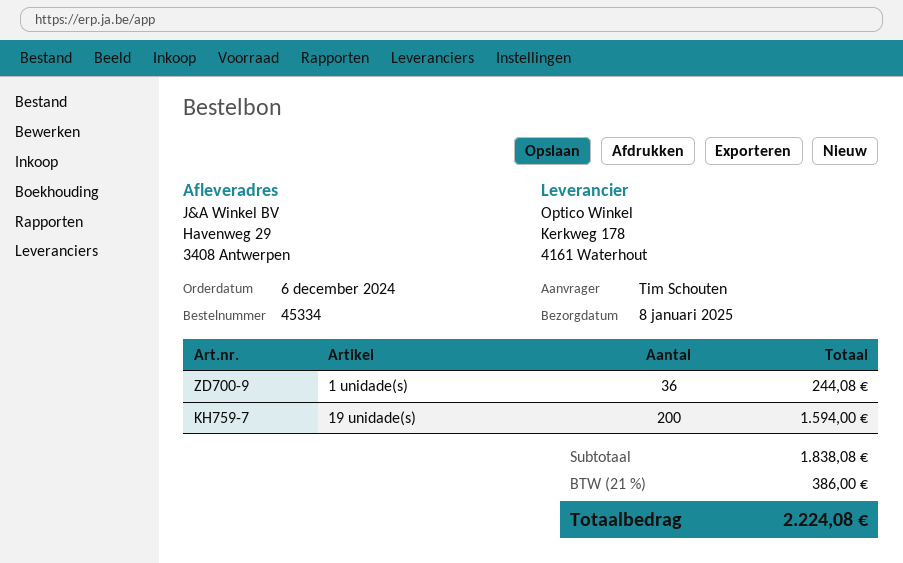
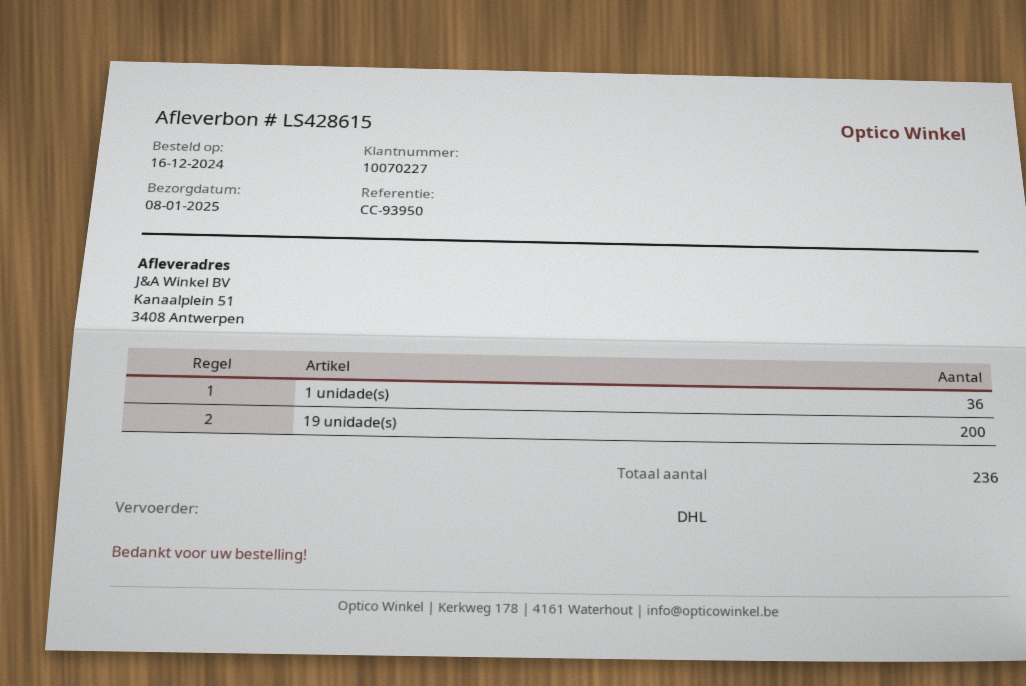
order date: 2024-12-06 -> 2024-12-16
ship to: Havenweg 29, 3408 Antwerpen -> Kanaalplein 51, 3408 Antwerpen

